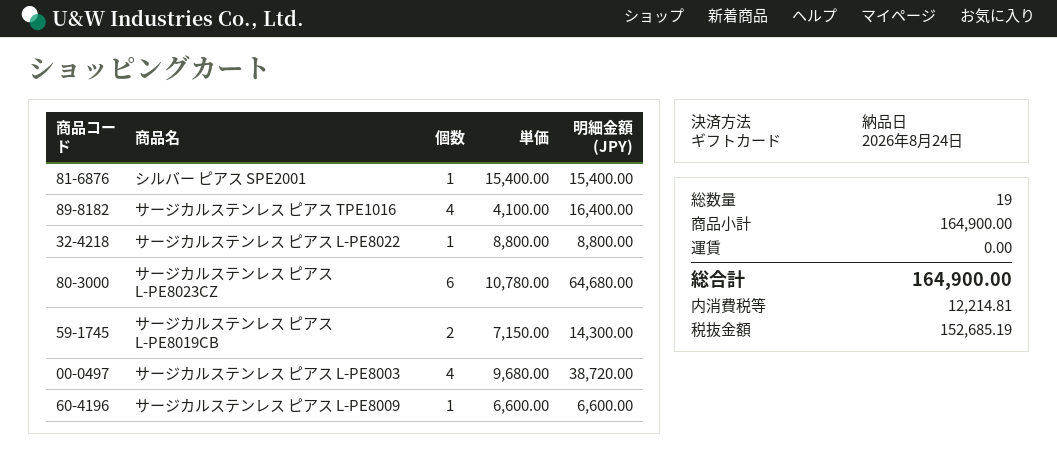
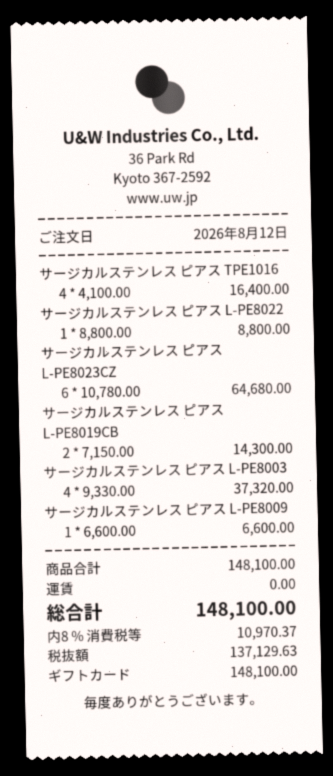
シルバー ピアス SPE2001: 1 x 15400.00 = 15400.00 -> none
サージカルステンレス ピアス L-PE8003: 4 x 9680.00 = 38720.00 -> 4 x 9330.00 = 37320.00
subtotal: 164900.00 -> 148100.00
net: 152685.19 -> 137129.63
tax: 12214.81 -> 10970.37
total: 164900.00 -> 148100.00

